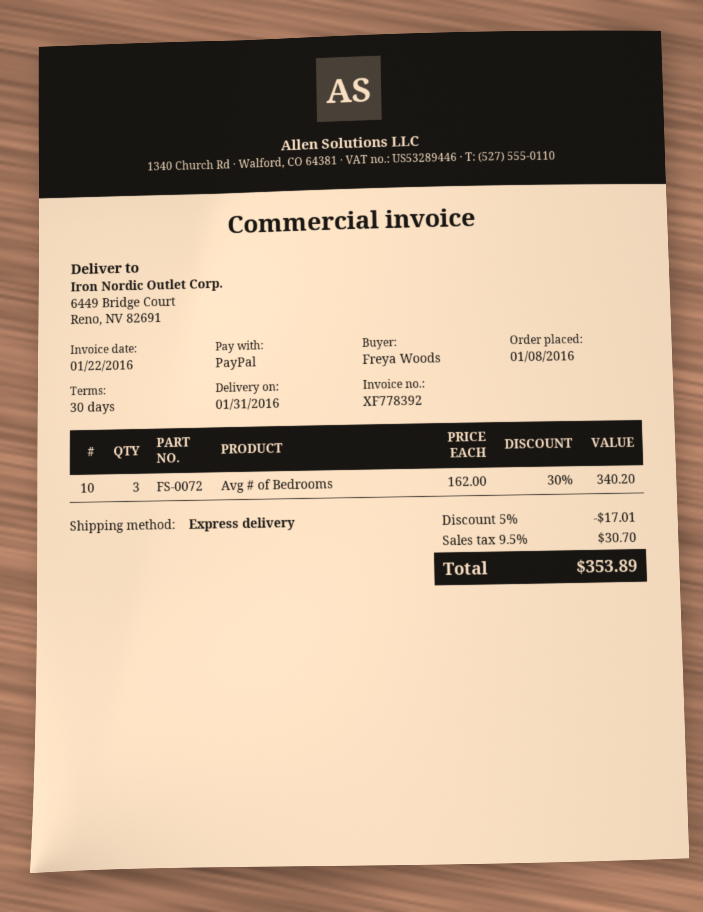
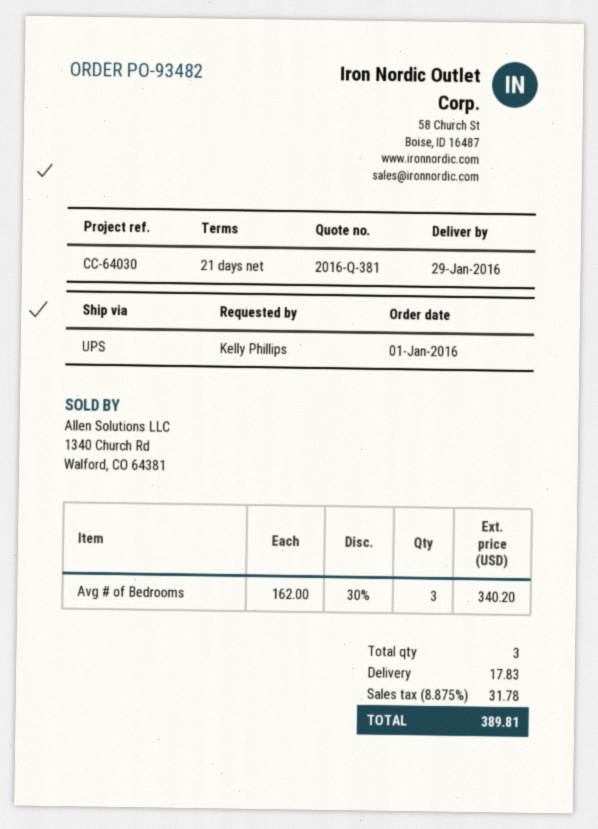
order date: 2016-01-08 -> 2016-01-01
delivery date: 2016-01-31 -> 2016-01-29
payment terms: 30 days -> 21 days
ordered by: Freya Woods -> Kelly Phillips
shipping method: express -> UPS
discount: 5% = 17.01 -> none
shipping: none -> 17.83
tax: 9.5% = 30.70 -> 8.875% = 31.78
total: 353.89 -> 389.81

